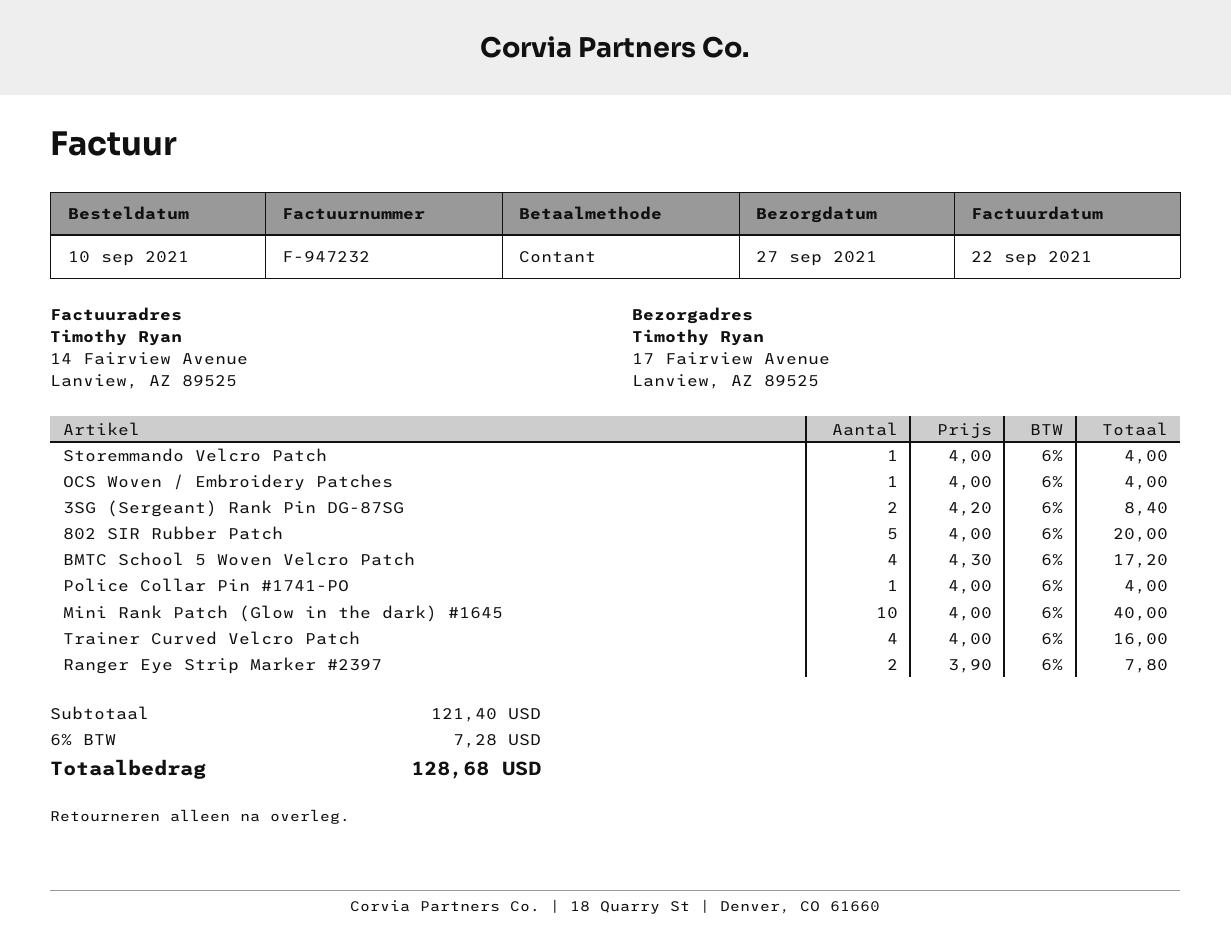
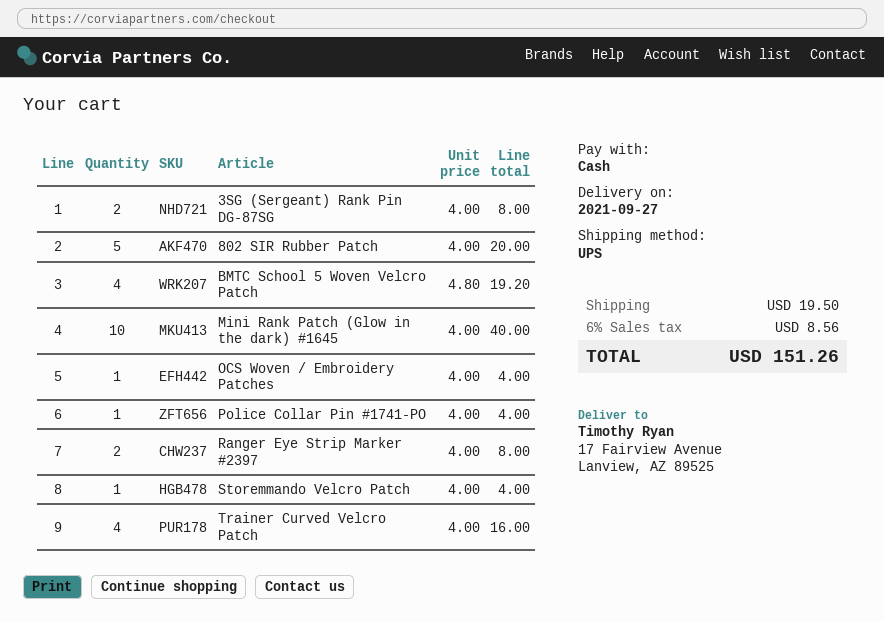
3SG (Sergeant) Rank Pin DG-87SG: 2 x 4.20 = 8.40 -> 2 x 4.00 = 8.00
BMTC School 5 Woven Velcro Patch: 4 x 4.30 = 17.20 -> 4 x 4.80 = 19.20
Ranger Eye Strip Marker #2397: 2 x 3.90 = 7.80 -> 2 x 4.00 = 8.00
shipping: none -> 19.50
tax: 6% = 7.28 -> 6% = 8.56
total: 128.68 -> 151.26

